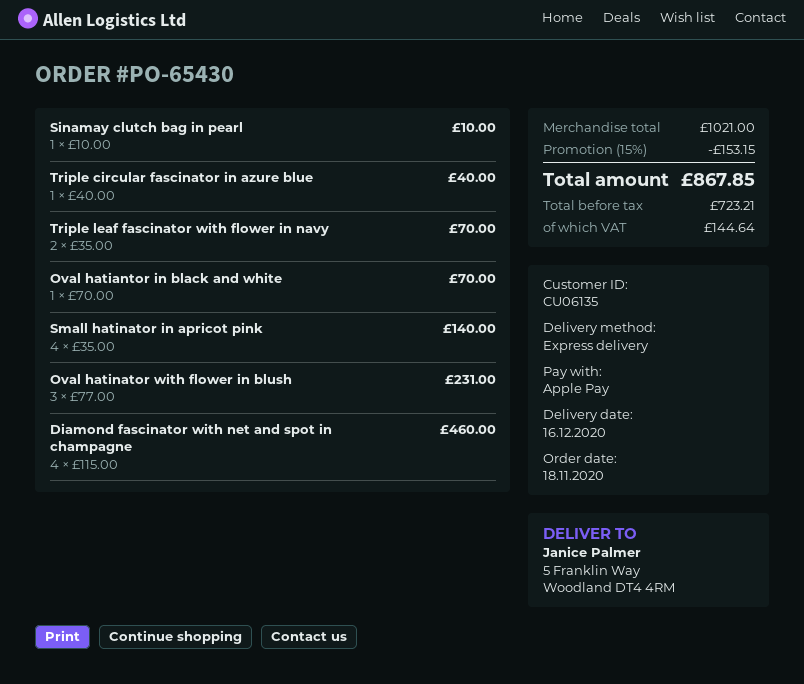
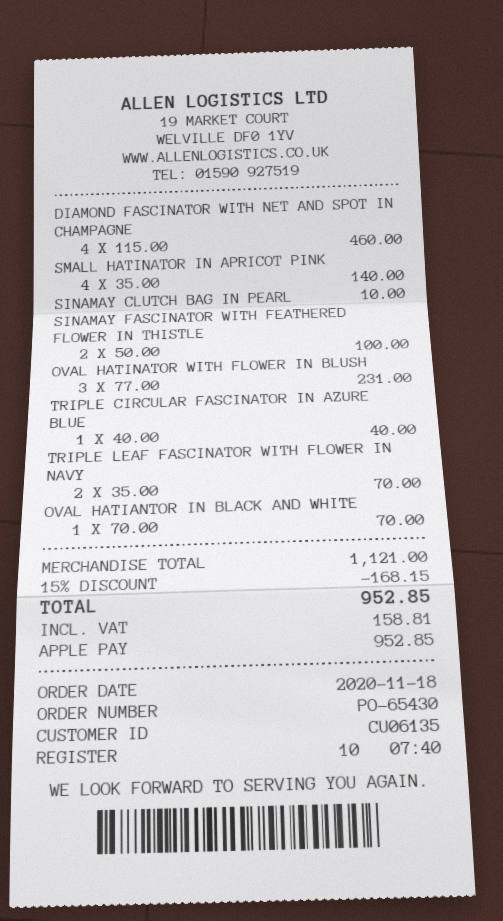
SINAMAY FASCINATOR WITH FEATHERED FLOWER IN THISTLE: none -> 2 x 50.00 = 100.00
subtotal: 1021.00 -> 1121.00
discount: 15% = 153.15 -> 15% = 168.15
tax: 144.64 -> 158.81
total: 867.85 -> 952.85

